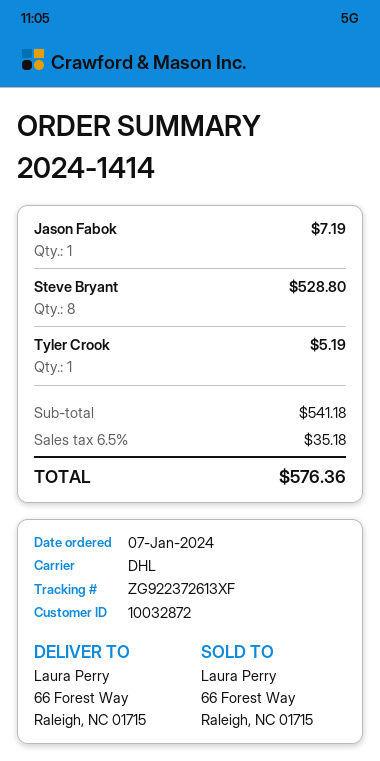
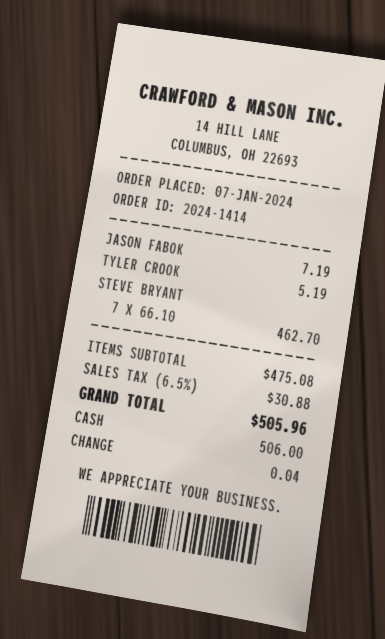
Steve Bryant: 8 for 528.80 -> 7 for 462.70
subtotal: 541.18 -> 475.08
tax: 6.5% = 35.18 -> 6.5% = 30.88
total: 576.36 -> 505.96

